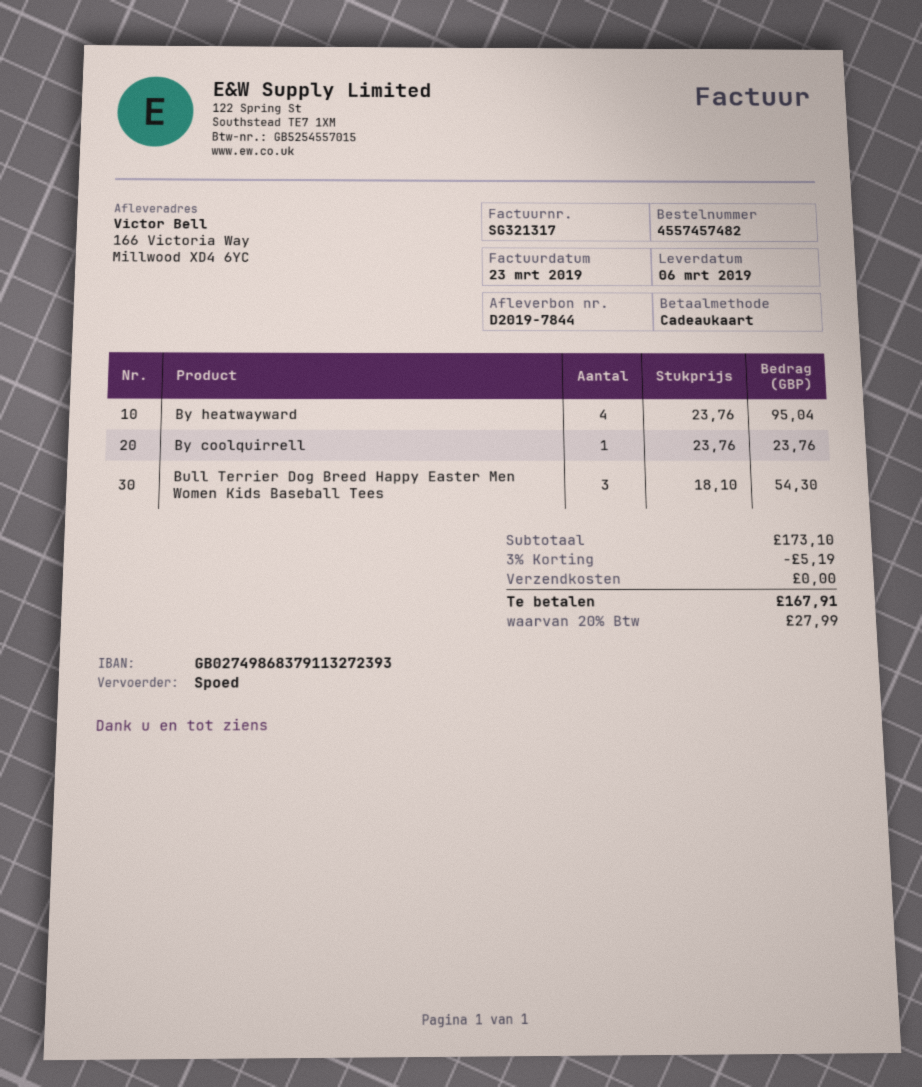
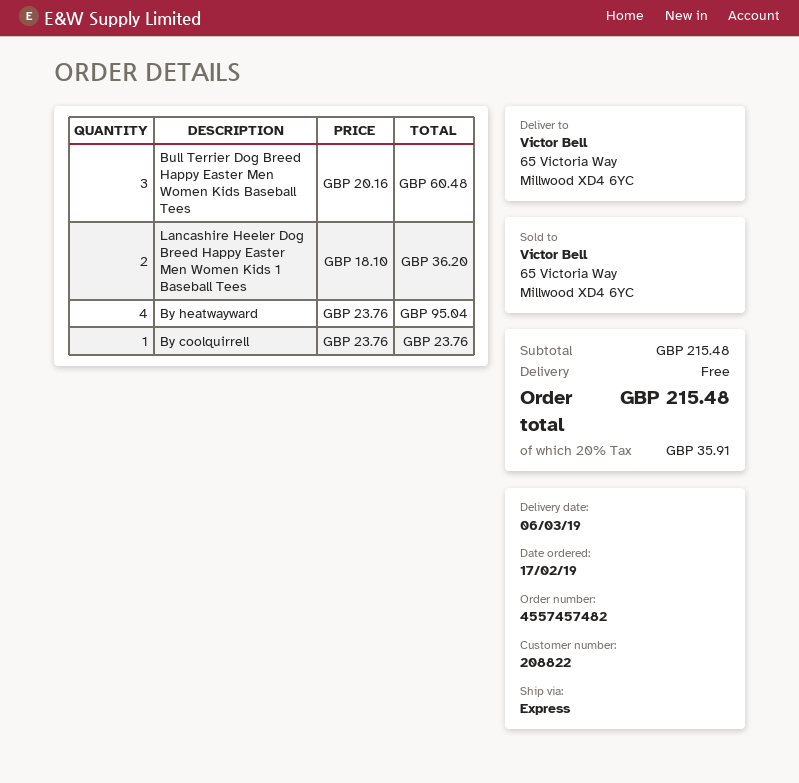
ship to: 166 Victoria Way, Millwood XD4 6YC -> 65 Victoria Way, Millwood XD4 6YC
Bull Terrier Dog Breed Happy Easter Men Women Kids Baseball Tees: 3 x 18.10 = 54.30 -> 3 x 20.16 = 60.48
Lancashire Heeler Dog Breed Happy Easter Men Women Kids 1 Baseball Tees: none -> 2 x 18.10 = 36.20
subtotal: 173.10 -> 215.48
discount: 3% = 5.19 -> none
tax: 20% = 27.99 -> 20% = 35.91
total: 167.91 -> 215.48

